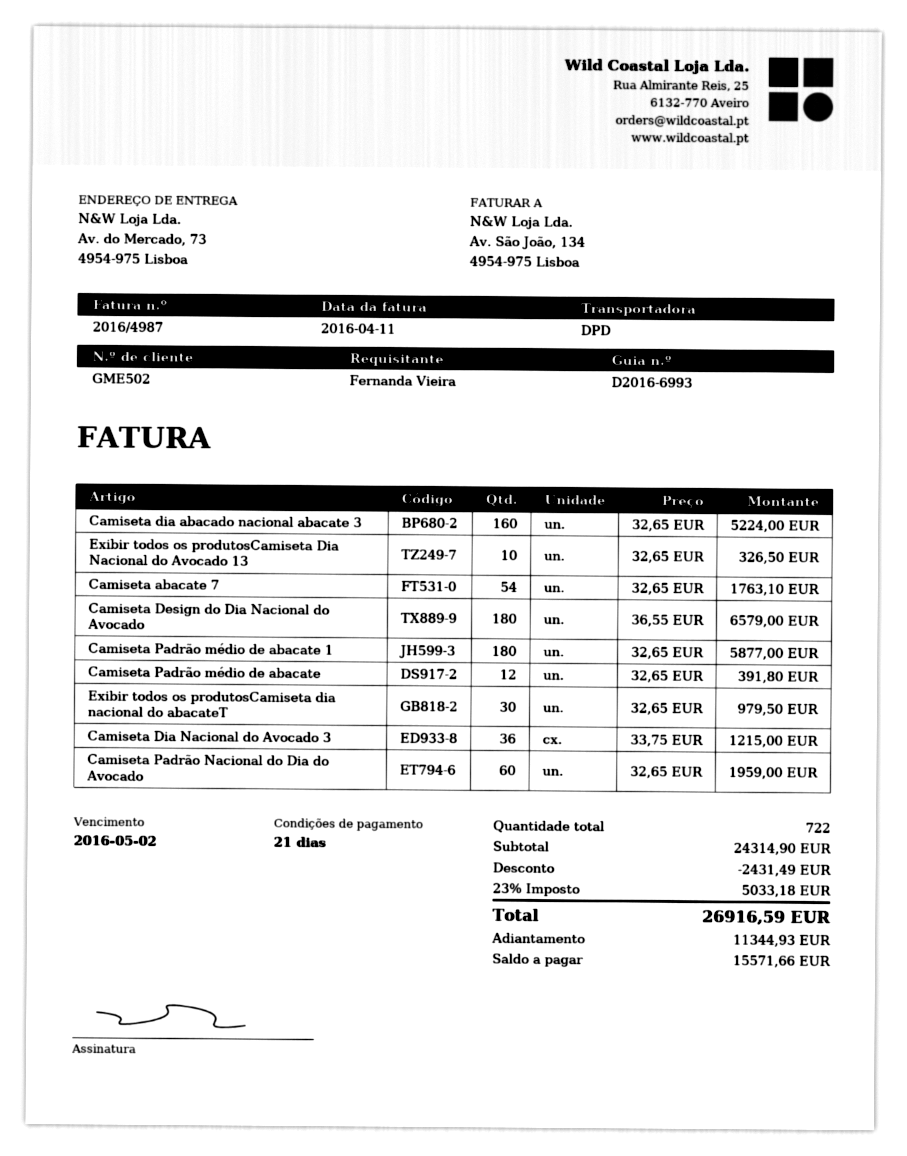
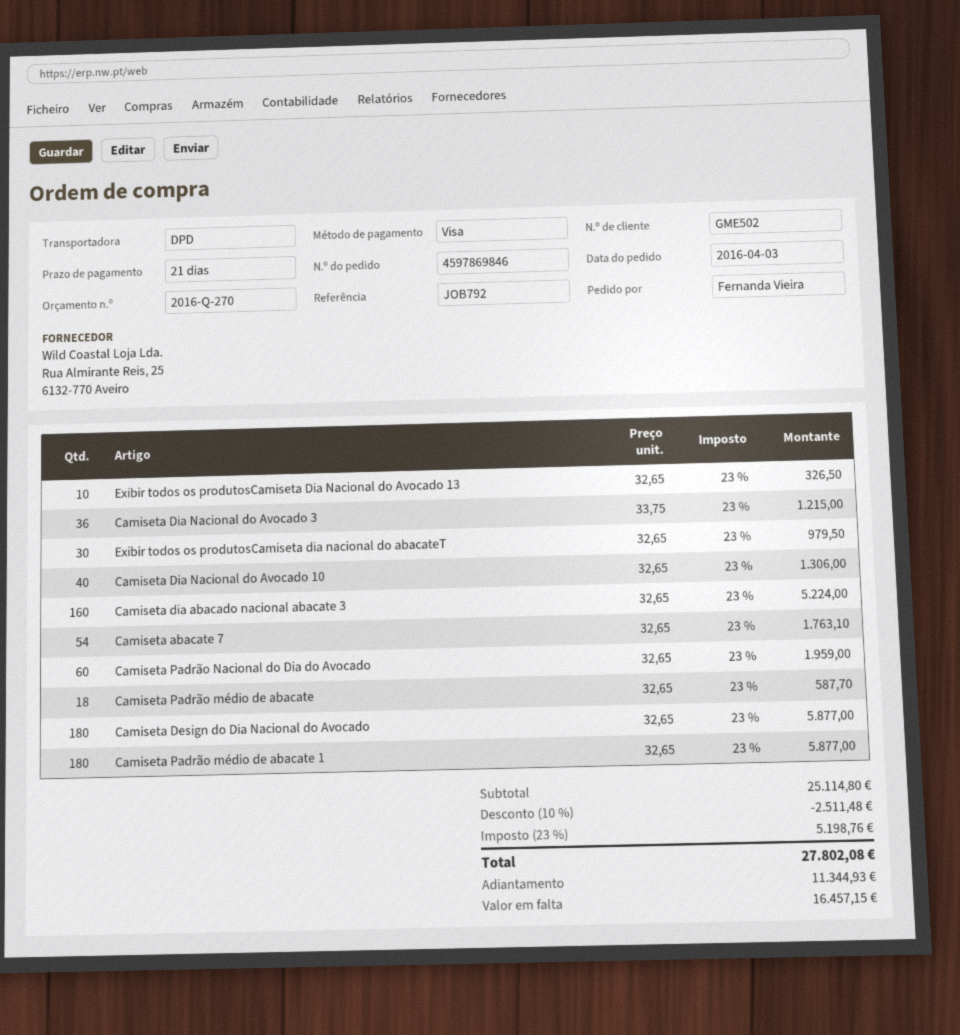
Camiseta Design do Dia Nacional do Avocado: 180 x 36.55 = 6579.00 -> 180 x 32.65 = 5877.00
Camiseta Padrão médio de abacate: 12 x 32.65 = 391.80 -> 18 x 32.65 = 587.70
Camiseta Dia Nacional do Avocado 10: none -> 40 x 32.65 = 1306.00
subtotal: 24314.90 -> 25114.80
discount: 2431.49 -> 2511.48
tax: 23% = 5033.18 -> 23% = 5198.76
total: 26916.59 -> 27802.08
balance: 15571.66 -> 16457.15

